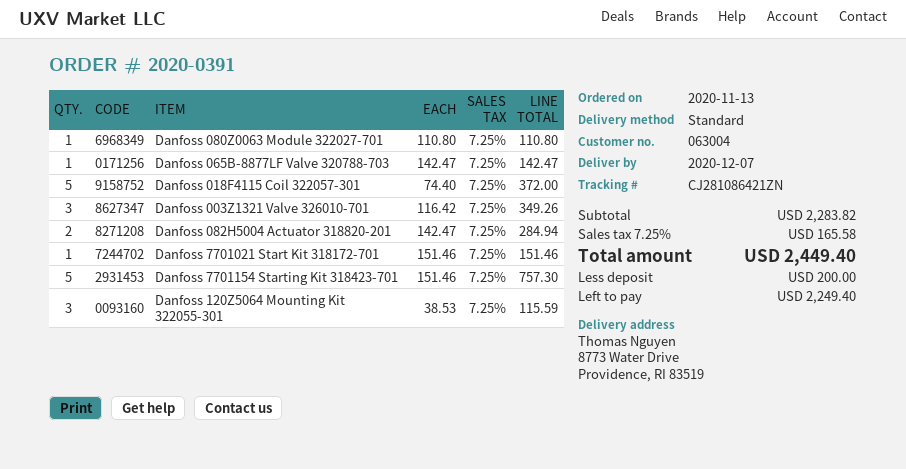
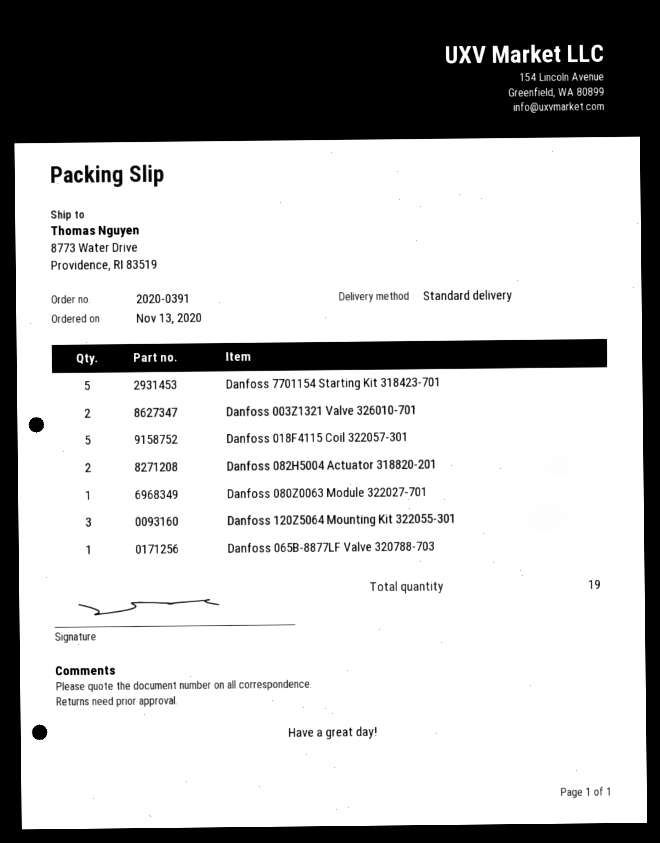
Danfoss 003Z1321 Valve 326010-701: 3 -> 2
Danfoss 7701021 Start Kit 318172-701: 1 -> none

